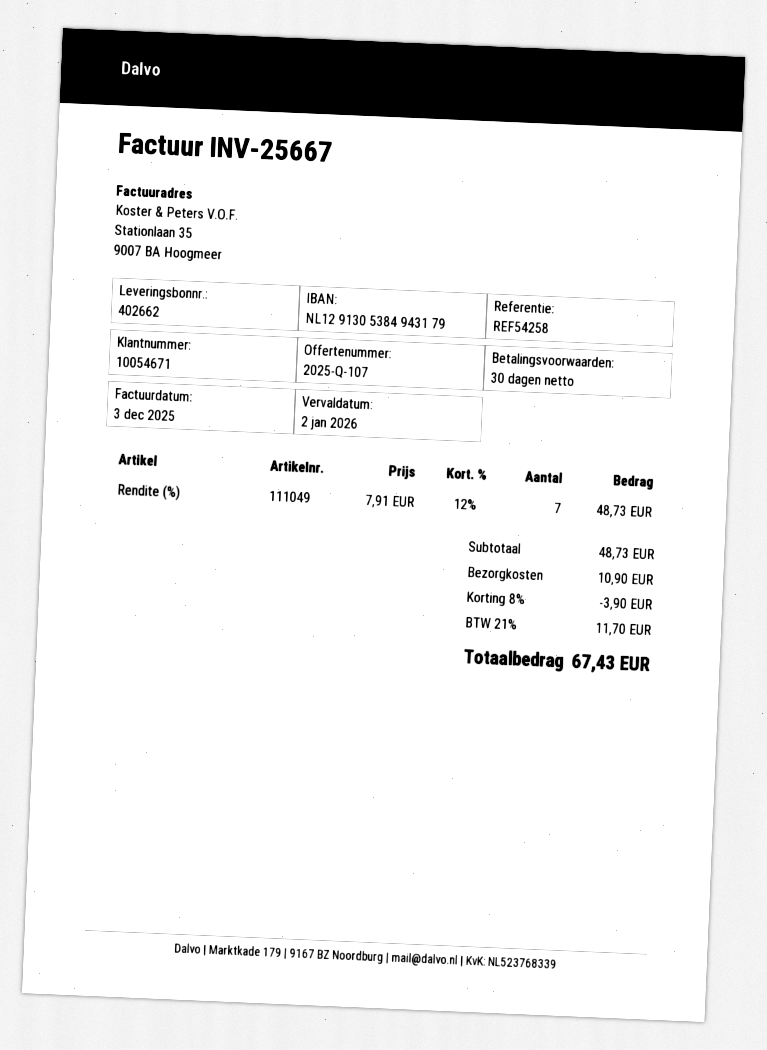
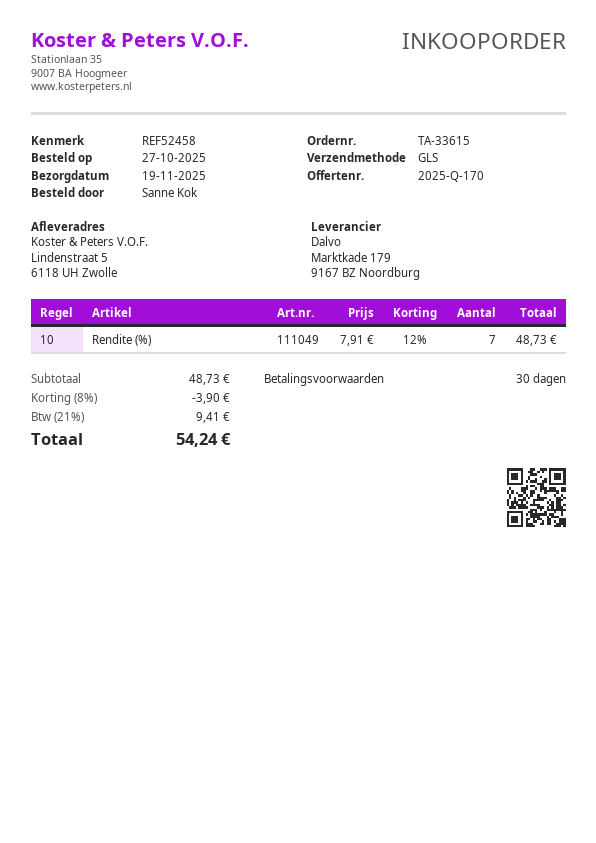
quote number: 2025-Q-107 -> 2025-Q-170
reference: REF54258 -> REF52458
shipping: 10.90 -> none
tax: 21% = 11.70 -> 21% = 9.41
total: 67.43 -> 54.24

